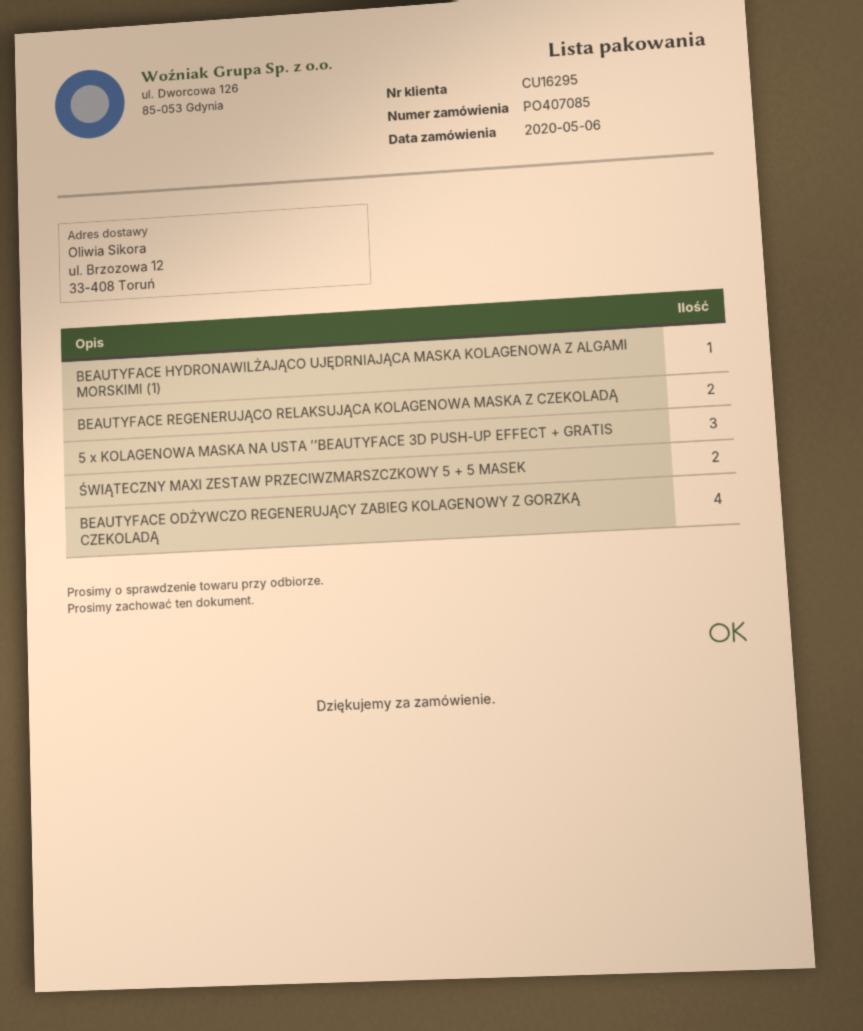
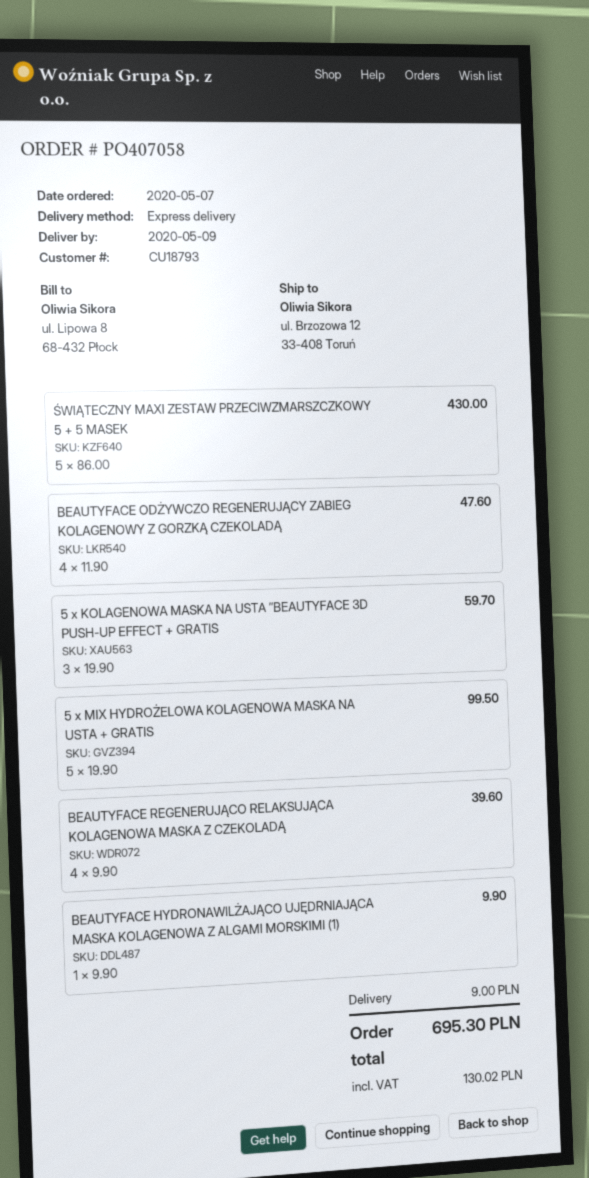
order number: PO407085 -> PO407058
order date: 2020-05-06 -> 2020-05-07
customer number: CU16295 -> CU18793
BEAUTYFACE REGENERUJĄCO RELAKSUJĄCA KOLAGENOWA MASKA Z CZEKOLADĄ: 2 -> 4
ŚWIĄTECZNY MAXI ZESTAW PRZECIWZMARSZCZKOWY 5 + 5 MASEK: 2 -> 5
5 x MIX HYDROŻELOWA KOLAGENOWA MASKA NA USTA + GRATIS: none -> 5

